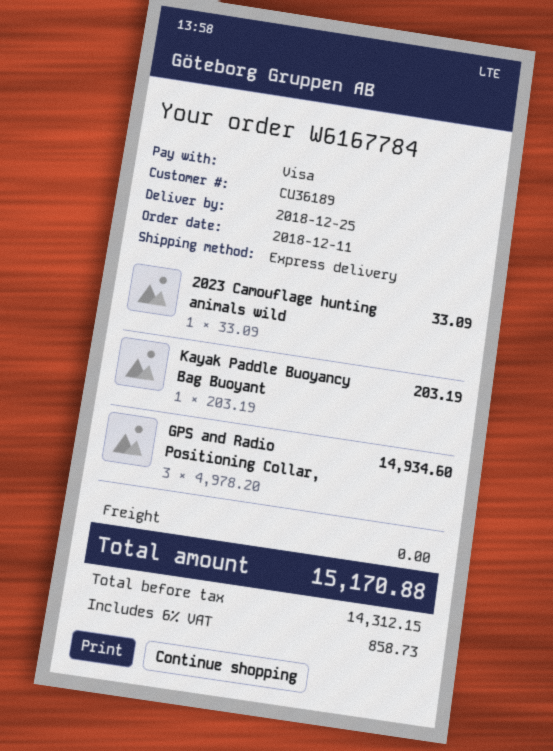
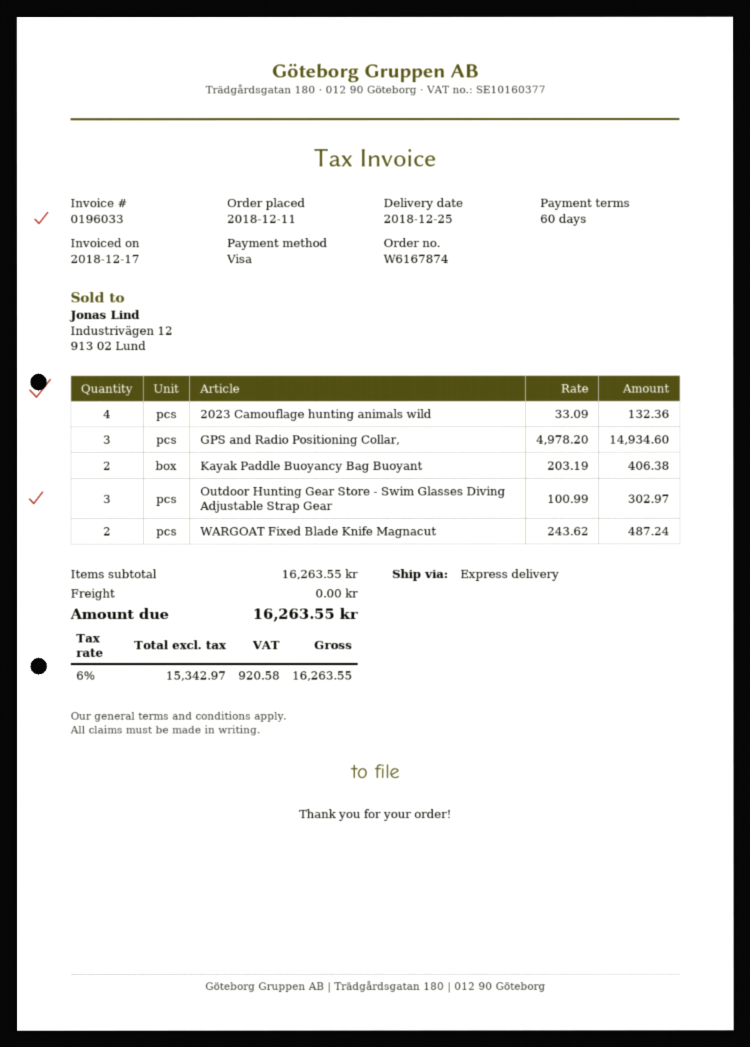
order number: W6167784 -> W6167874
2023 Camouflage hunting animals wild: 1 x 33.09 = 33.09 -> 4 x 33.09 = 132.36
Kayak Paddle Buoyancy Bag Buoyant: 1 x 203.19 = 203.19 -> 2 x 203.19 = 406.38
Outdoor Hunting Gear Store - Swim Glasses Diving Adjustable Strap Gear: none -> 3 x 100.99 = 302.97
WARGOAT Fixed Blade Knife Magnacut: none -> 2 x 243.62 = 487.24
net: 14312.15 -> 15342.97
tax: 6% = 858.73 -> 6% = 920.58
total: 15170.88 -> 16263.55

